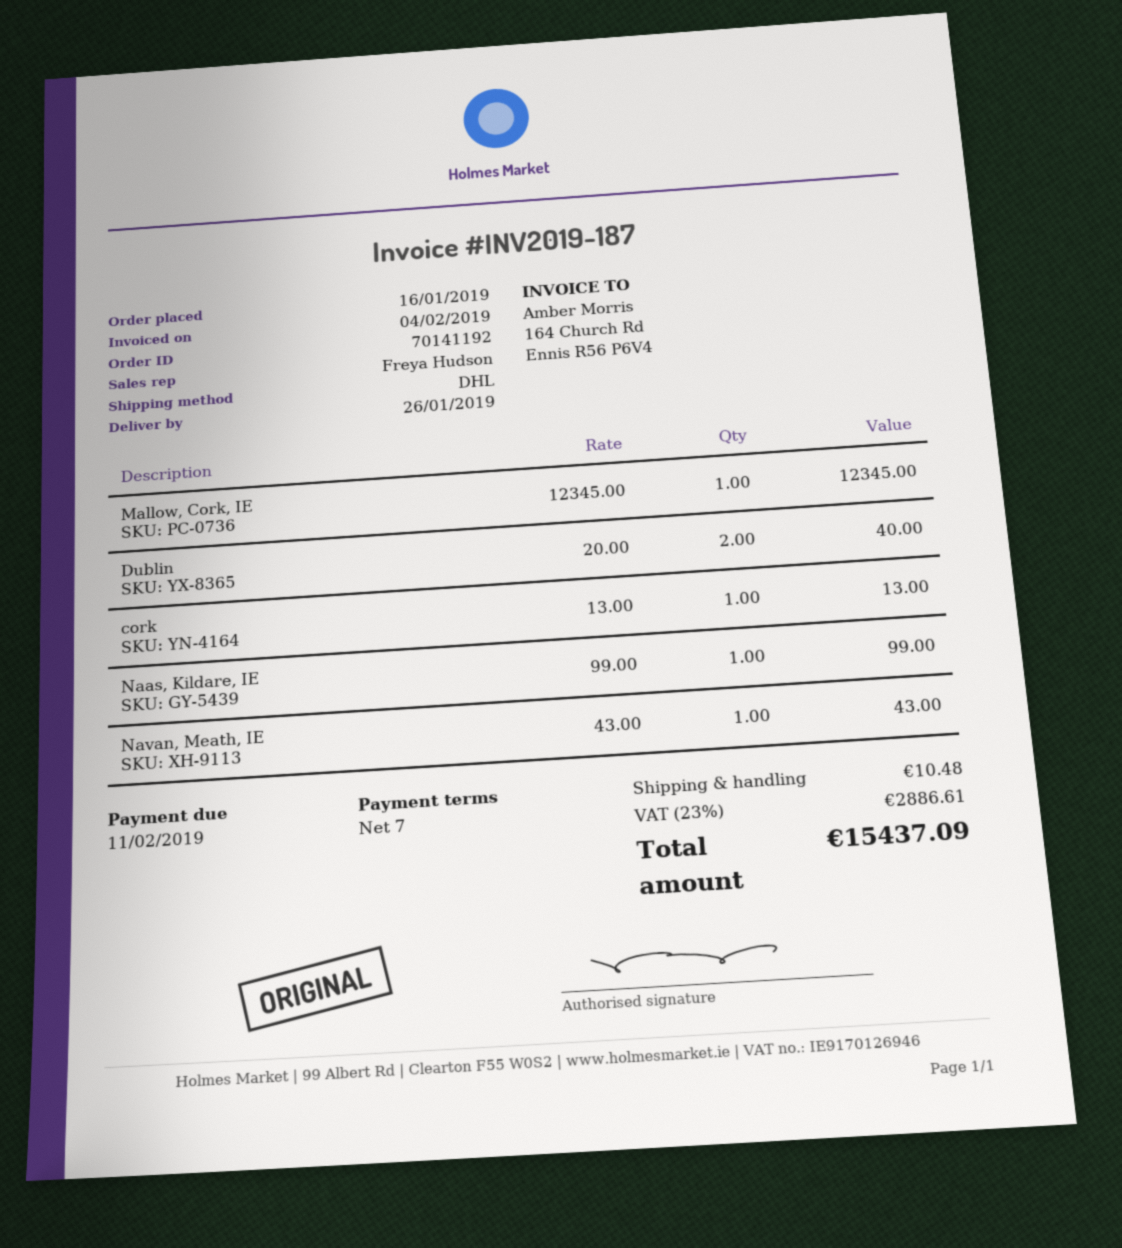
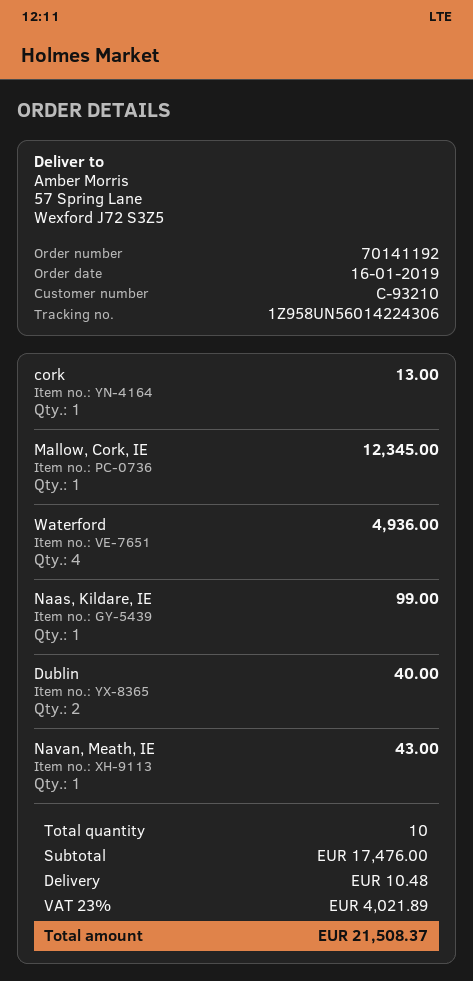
Waterford: none -> 4 for 4936.00
tax: 23% = 2886.61 -> 23% = 4021.89
total: 15437.09 -> 21508.37

